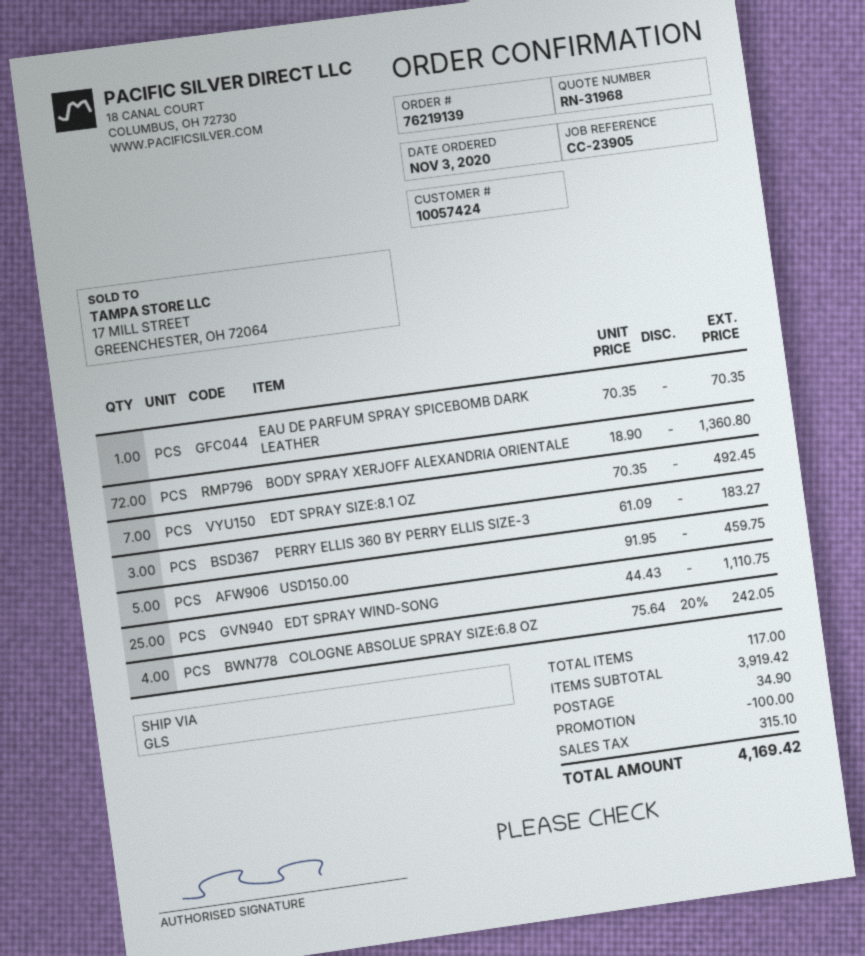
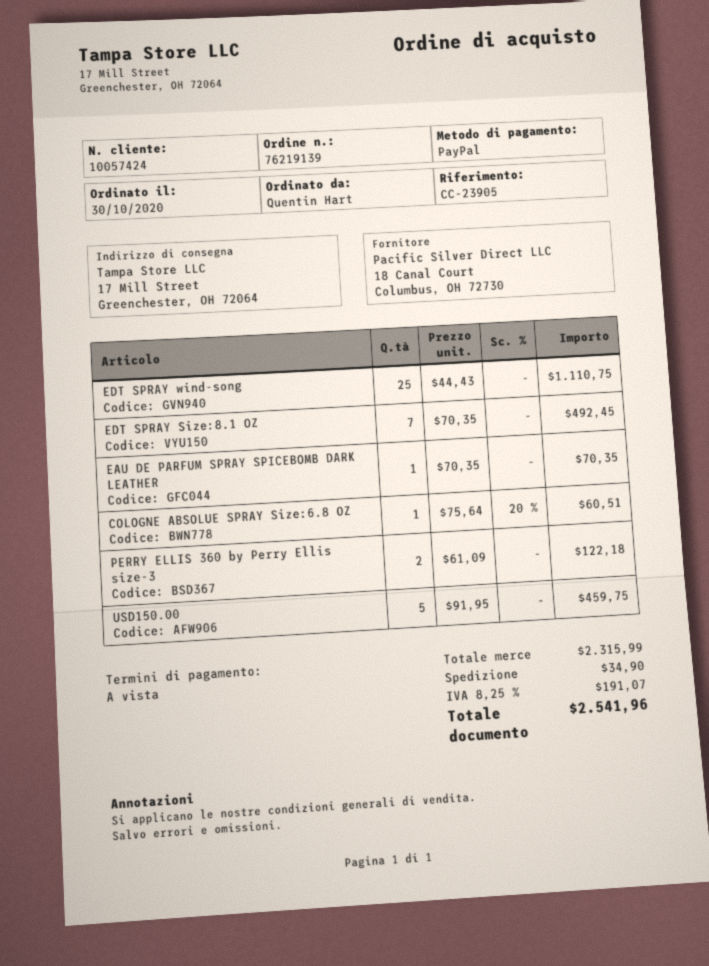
order date: 2020-11-03 -> 2020-10-30
BODY SPRAY XERJOFF ALEXANDRIA ORIENTALE: 72 x 18.90 = 1360.80 -> none
PERRY ELLIS 360 BY PERRY ELLIS SIZE-3: 3 x 61.09 = 183.27 -> 2 x 61.09 = 122.18
COLOGNE ABSOLUE SPRAY SIZE:6.8 OZ: 4 x 75.64 - 20% = 242.05 -> 1 x 75.64 - 20% = 60.51
subtotal: 3919.42 -> 2315.99
discount: 100.00 -> none
tax: 315.10 -> 191.07
total: 4169.42 -> 2541.96

